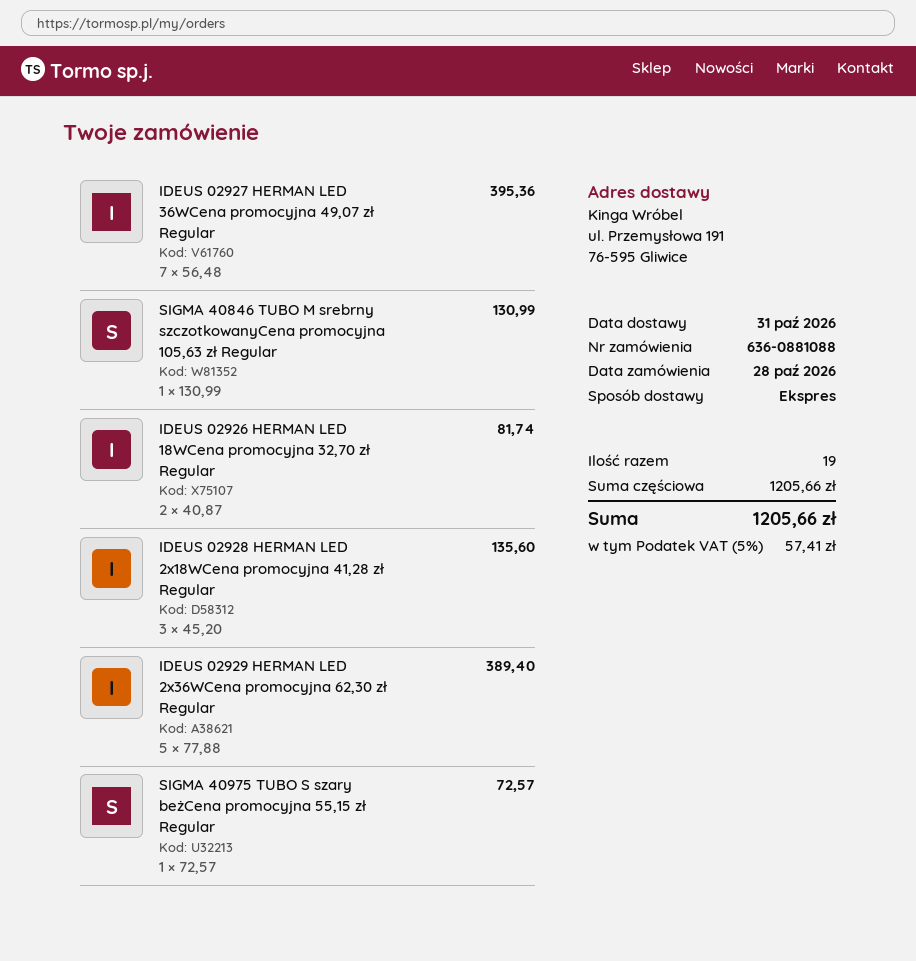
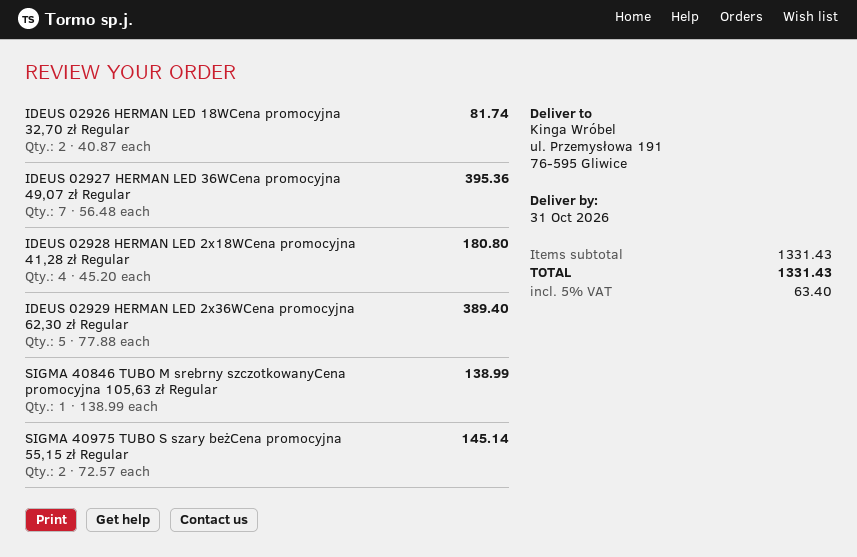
SIGMA 40846 TUBO M srebrny szczotkowanyCena promocyjna 105,63 zł Regular: 1 x 130.99 = 130.99 -> 1 x 138.99 = 138.99
IDEUS 02928 HERMAN LED 2x18WCena promocyjna 41,28 zł Regular: 3 x 45.20 = 135.60 -> 4 x 45.20 = 180.80
SIGMA 40975 TUBO S szary beżCena promocyjna 55,15 zł Regular: 1 x 72.57 = 72.57 -> 2 x 72.57 = 145.14
subtotal: 1205.66 -> 1331.43
tax: 5% = 57.41 -> 5% = 63.40
total: 1205.66 -> 1331.43

